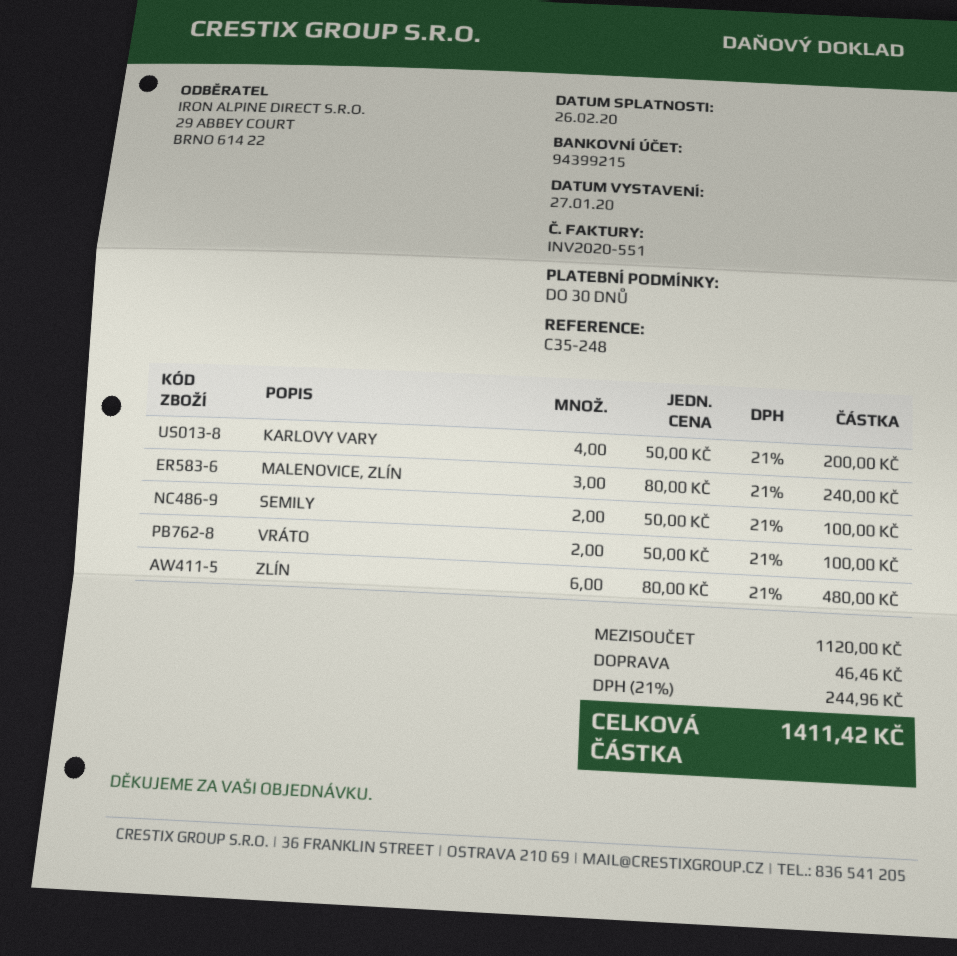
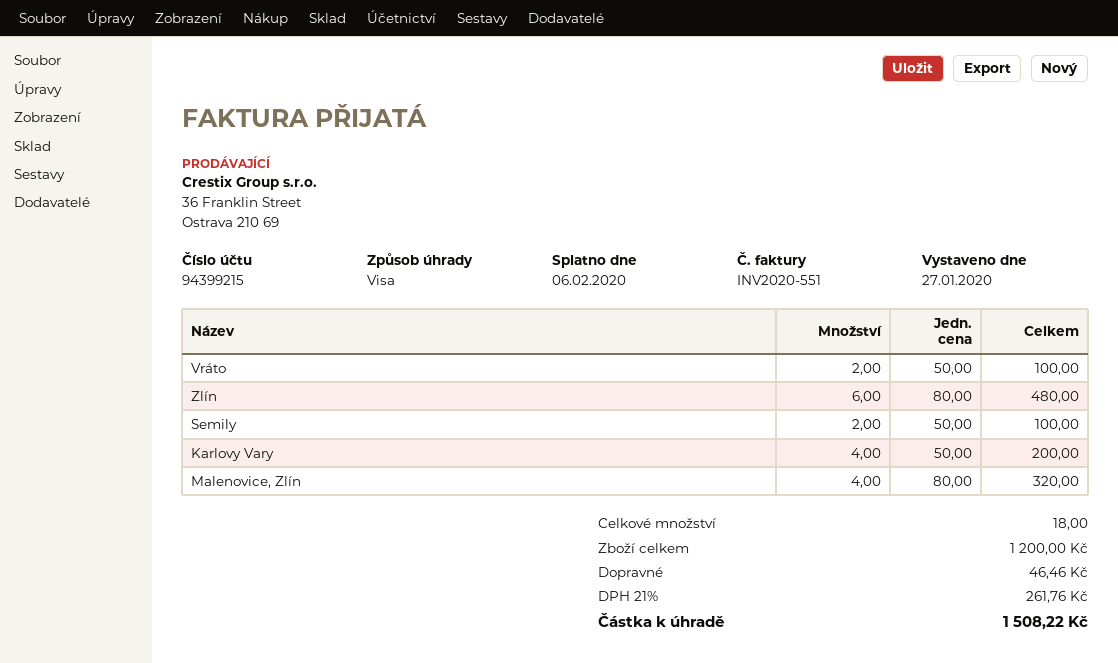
due date: 2020-02-26 -> 2020-02-06
MALENOVICE, ZLÍN: 3 x 80.00 = 240.00 -> 4 x 80.00 = 320.00
subtotal: 1120.00 -> 1200.00
tax: 21% = 244.96 -> 21% = 261.76
total: 1411.42 -> 1508.22

